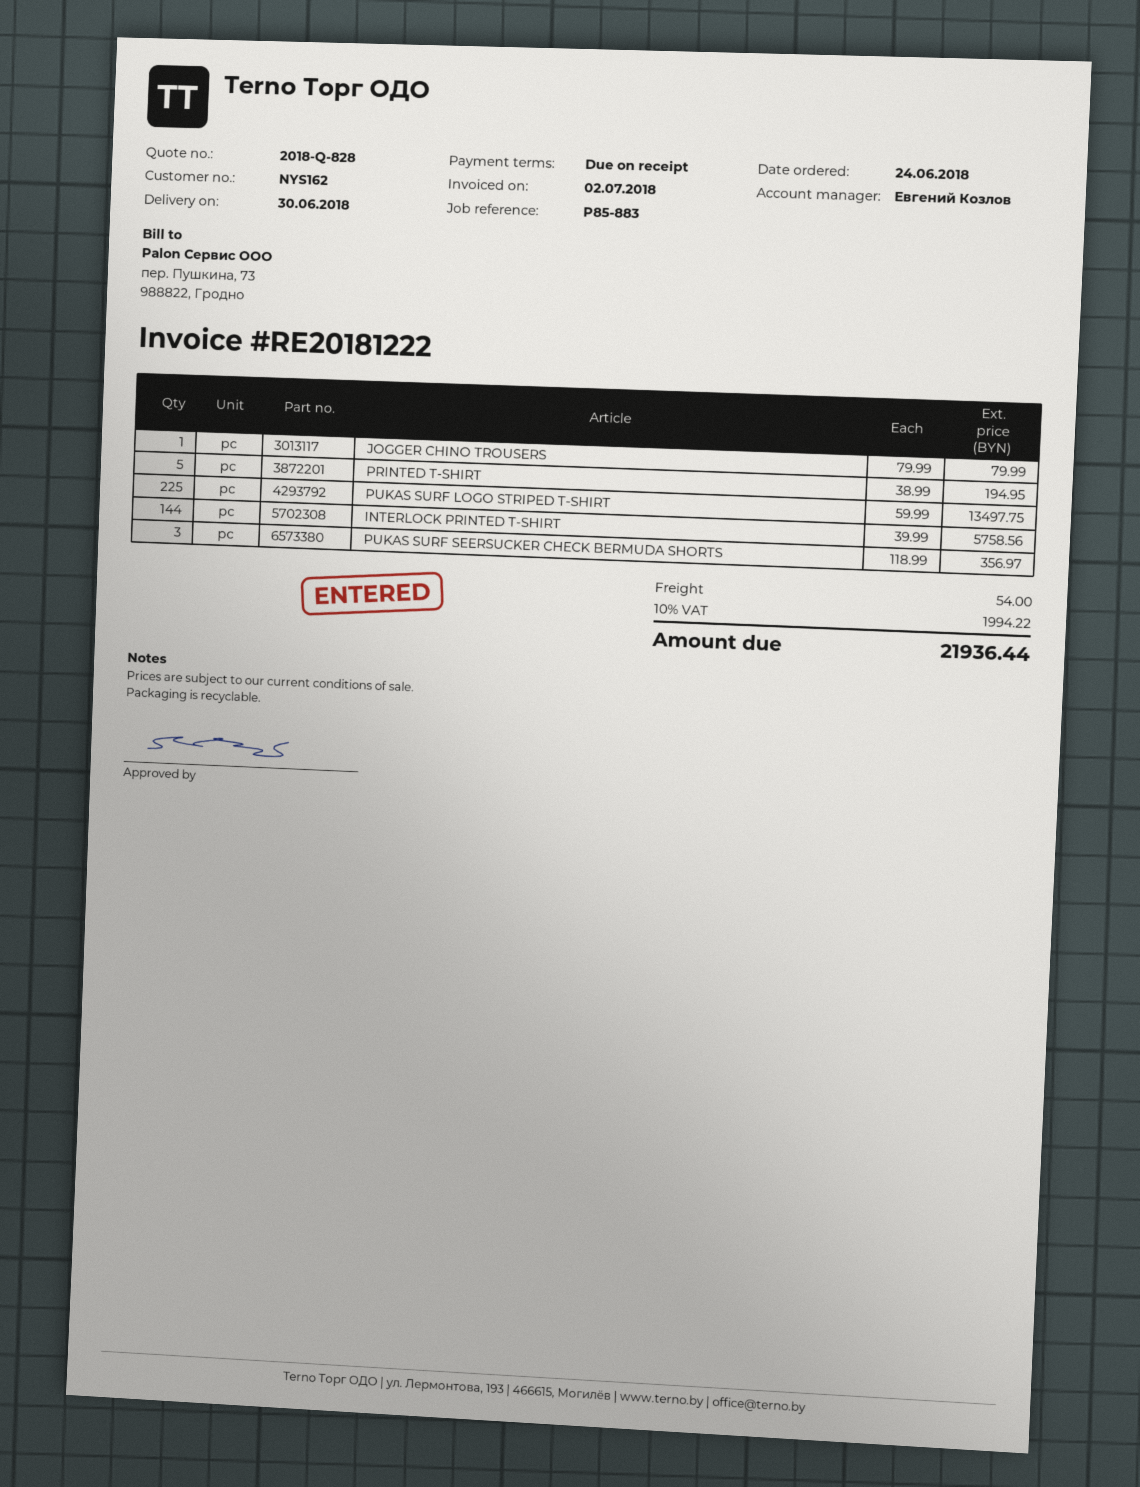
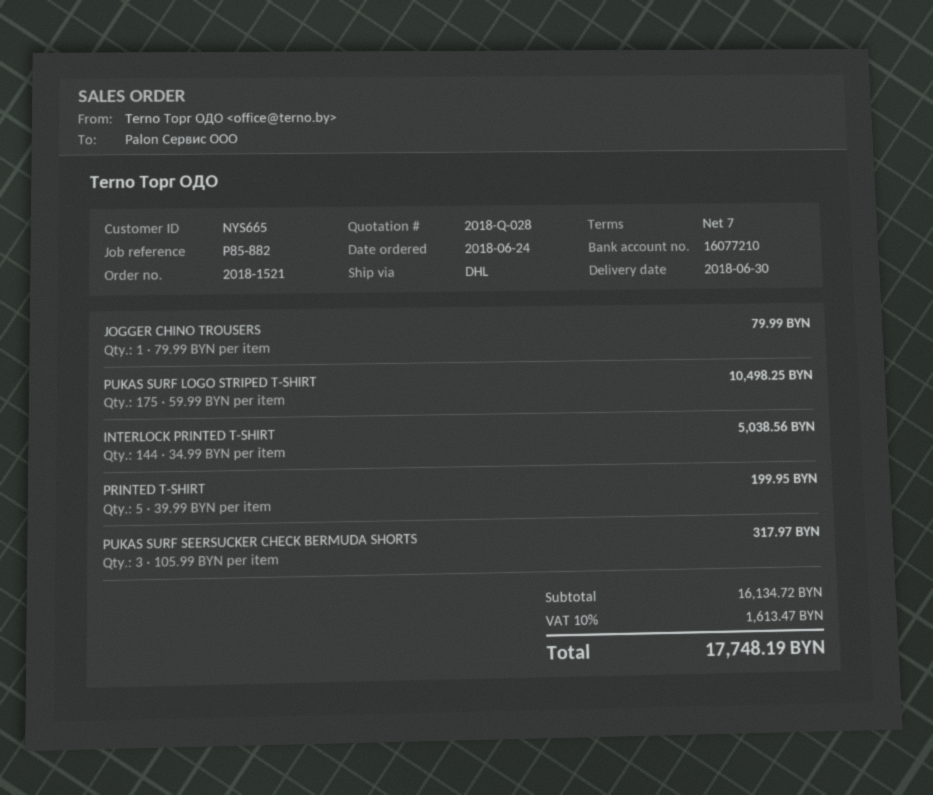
quote number: 2018-Q-828 -> 2018-Q-028
payment terms: on receipt -> 7 days
customer number: NYS162 -> NYS665
reference: P85-883 -> P85-882
PRINTED T-SHIRT: 5 x 38.99 = 194.95 -> 5 x 39.99 = 199.95
PUKAS SURF LOGO STRIPED T-SHIRT: 225 x 59.99 = 13497.75 -> 175 x 59.99 = 10498.25
INTERLOCK PRINTED T-SHIRT: 144 x 39.99 = 5758.56 -> 144 x 34.99 = 5038.56
PUKAS SURF SEERSUCKER CHECK BERMUDA SHORTS: 3 x 118.99 = 356.97 -> 3 x 105.99 = 317.97
shipping: 54.00 -> none
tax: 10% = 1994.22 -> 10% = 1613.47
total: 21936.44 -> 17748.19

